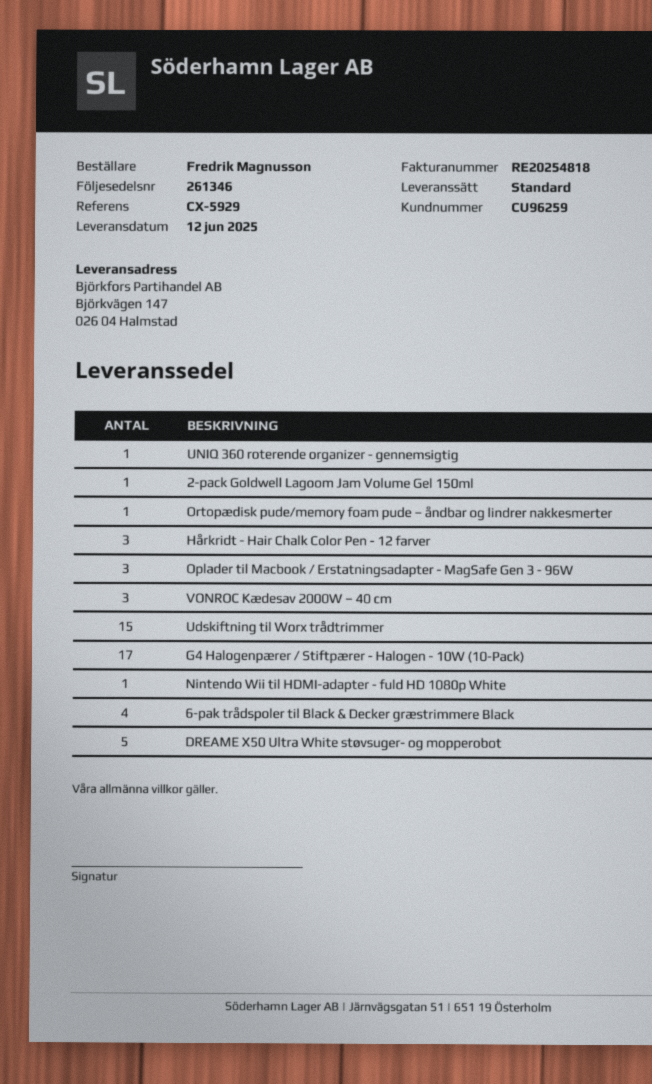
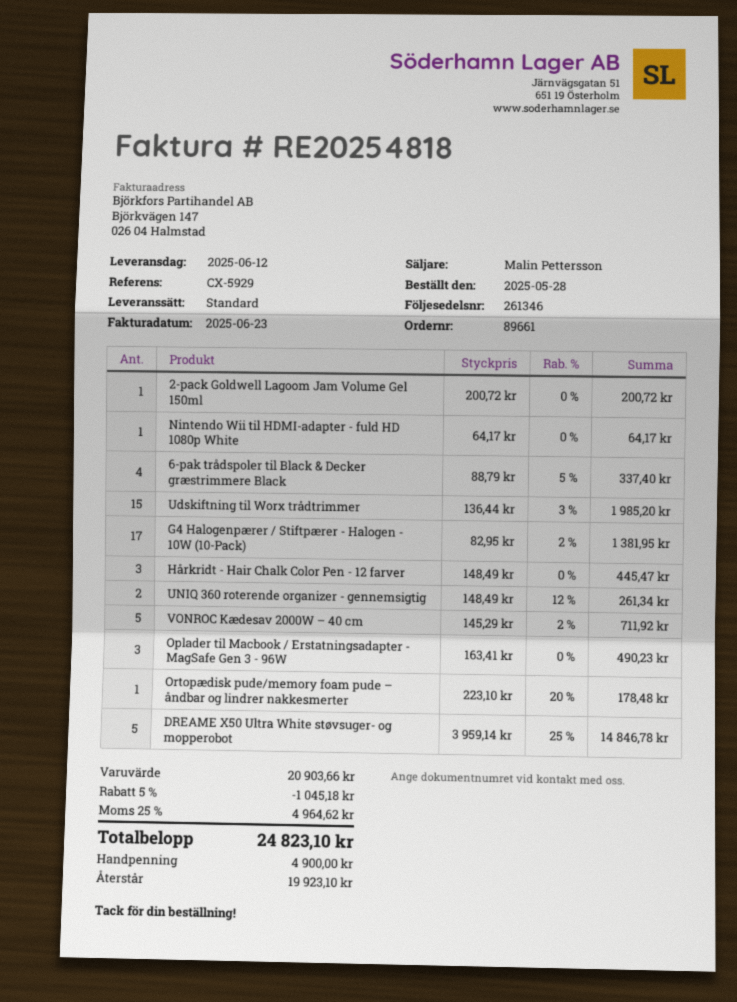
UNIQ 360 roterende organizer - gennemsigtig: 1 -> 2
VONROC Kædesav 2000W – 40 cm: 3 -> 5

